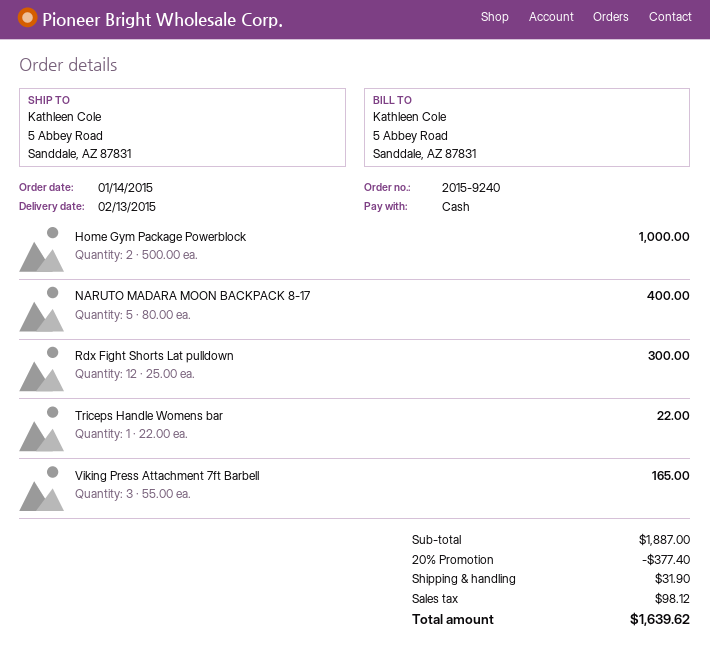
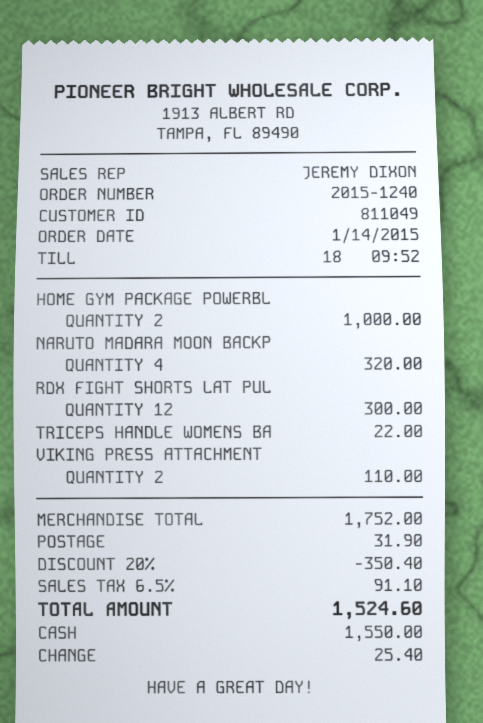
order number: 2015-9240 -> 2015-1240
NARUTO MADARA MOON BACKPACK 8-17: 5 for 400.00 -> 4 for 320.00
Viking Press Attachment 7ft Barbell: 3 for 165.00 -> 2 for 110.00
subtotal: 1887.00 -> 1752.00
discount: 20% = 377.40 -> 20% = 350.40
tax: 98.12 -> 91.10
total: 1639.62 -> 1524.60

